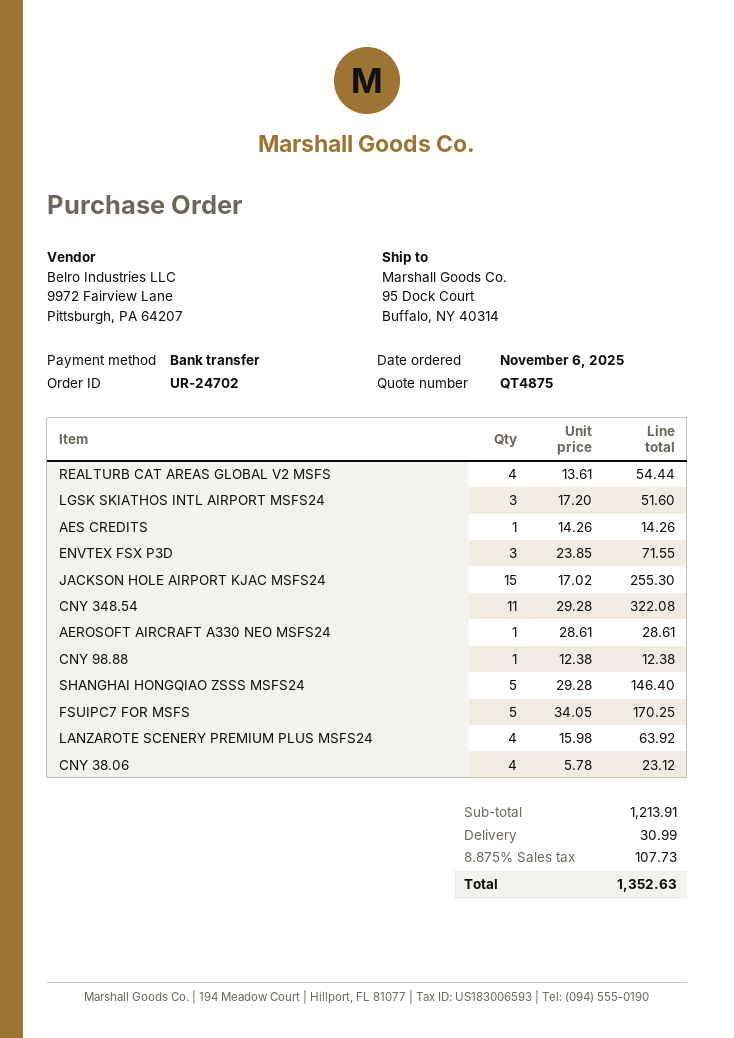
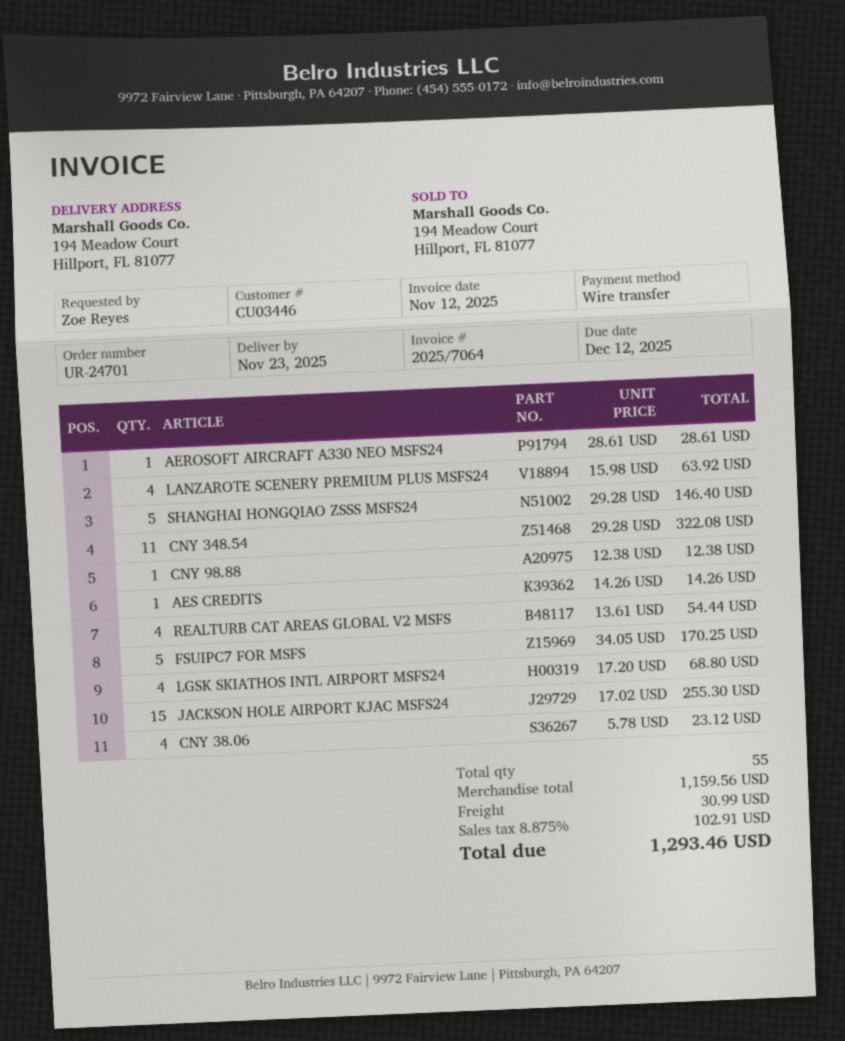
order number: UR-24702 -> UR-24701
ship to: 95 Dock Court, Buffalo, NY 40314 -> 194 Meadow Court, Hillport, FL 81077
LGSK SKIATHOS INTL AIRPORT MSFS24: 3 x 17.20 = 51.60 -> 4 x 17.20 = 68.80
ENVTEX FSX P3D: 3 x 23.85 = 71.55 -> none
subtotal: 1213.91 -> 1159.56
tax: 8.875% = 107.73 -> 8.875% = 102.91
total: 1352.63 -> 1293.46

